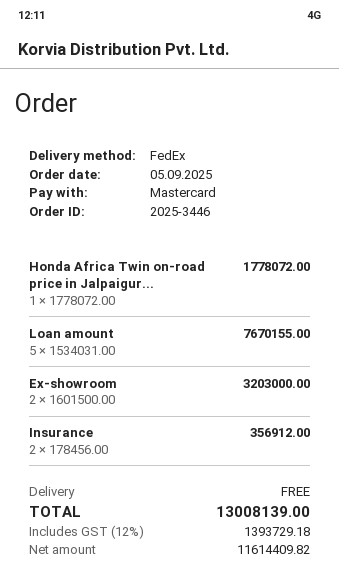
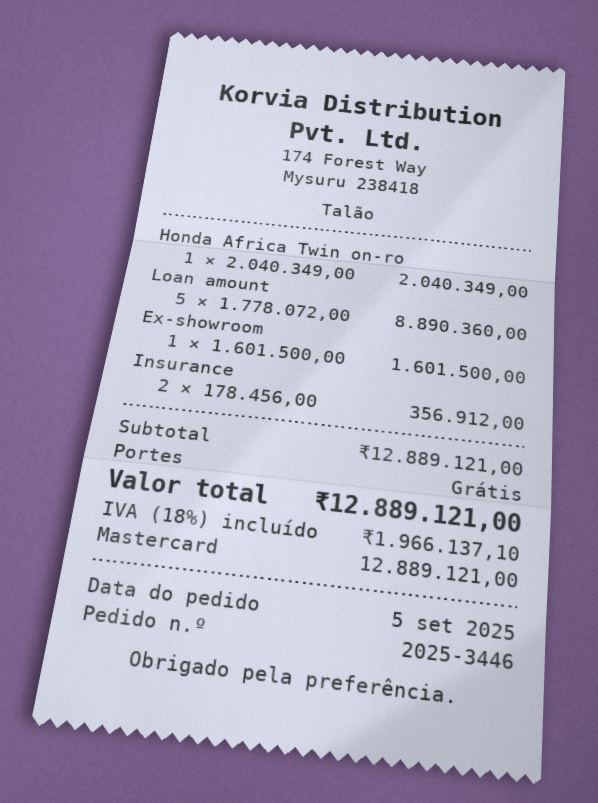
Honda Africa Twin on-road price in Jalpaigur...: 1 x 1778072.00 = 1778072.00 -> 1 x 2040349.00 = 2040349.00
Loan amount: 5 x 1534031.00 = 7670155.00 -> 5 x 1778072.00 = 8890360.00
Ex-showroom: 2 x 1601500.00 = 3203000.00 -> 1 x 1601500.00 = 1601500.00
tax: 12% = 1393729.18 -> 18% = 1966137.10
total: 13008139.00 -> 12889121.00

